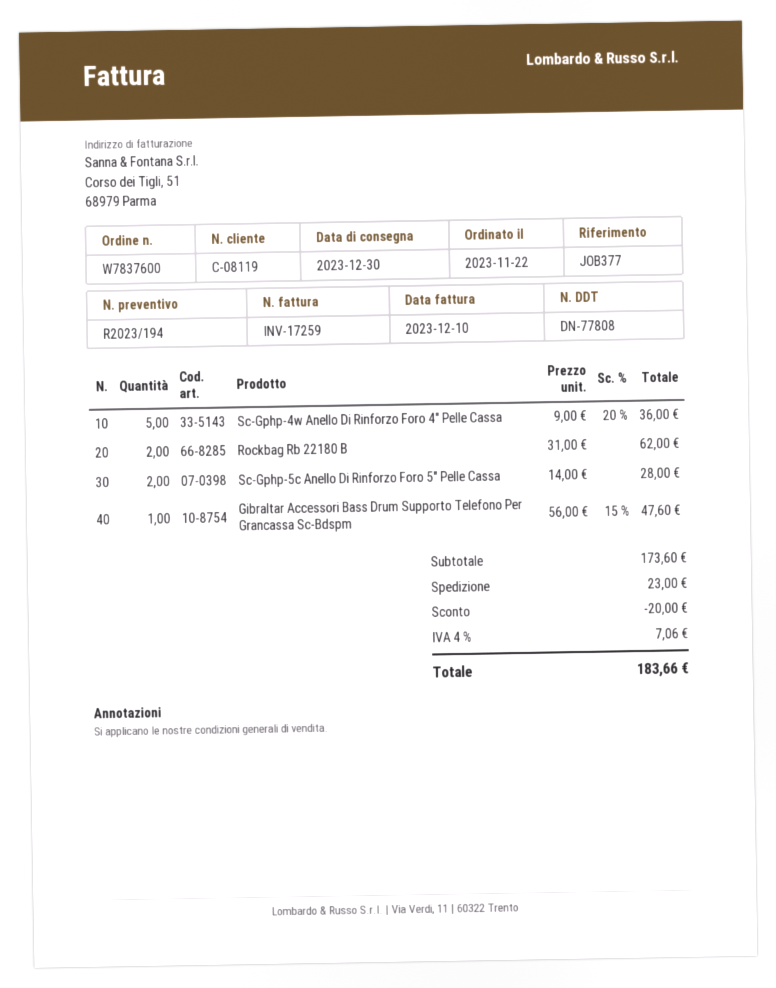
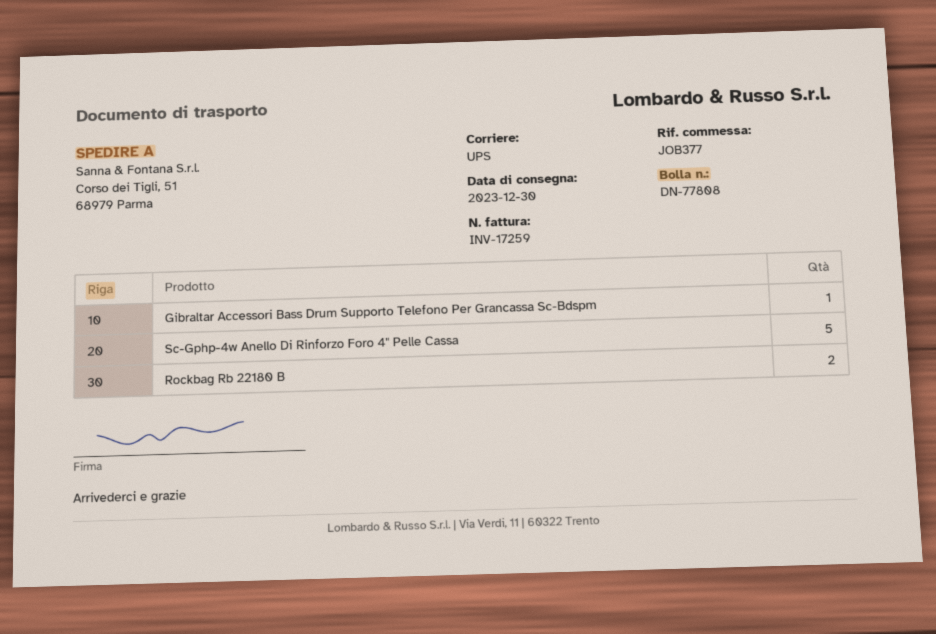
Sc-Gphp-5c Anello Di Rinforzo Foro 5" Pelle Cassa: 2 -> none

